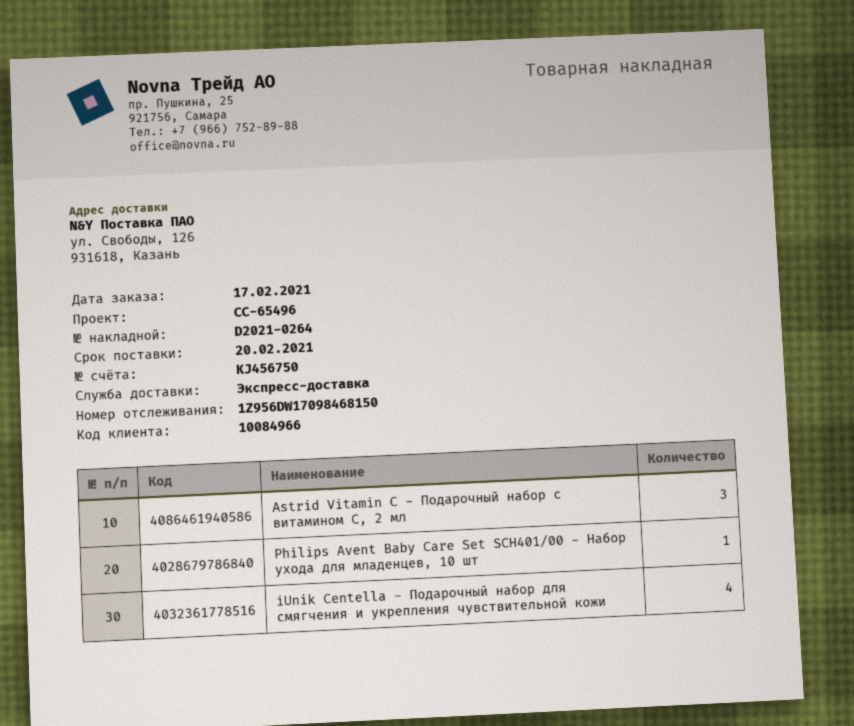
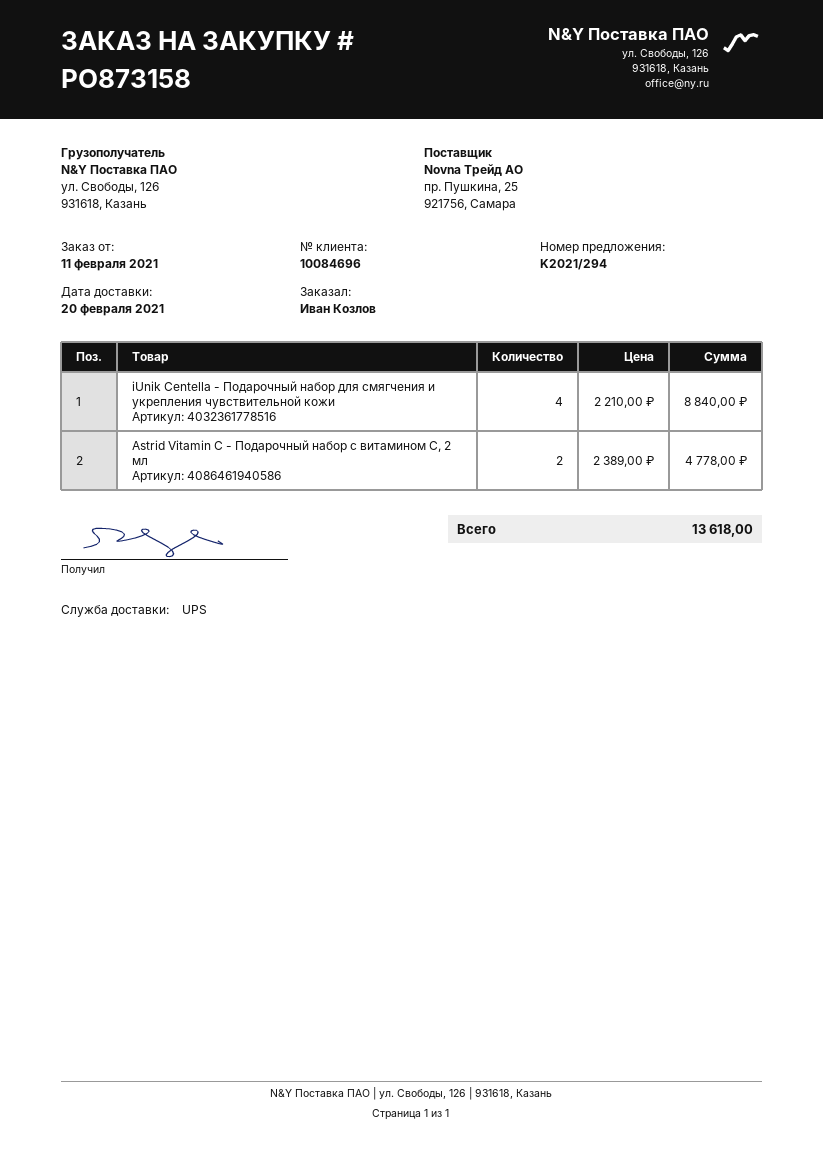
order date: 2021-02-17 -> 2021-02-11
customer number: 10084966 -> 10084696
shipping method: express -> UPS
Astrid Vitamin C - Подарочный набор с витамином C, 2 мл: 3 -> 2
Philips Avent Baby Care Set SCH401/00 - Набор ухода для младенцев, 10 шт: 1 -> none

